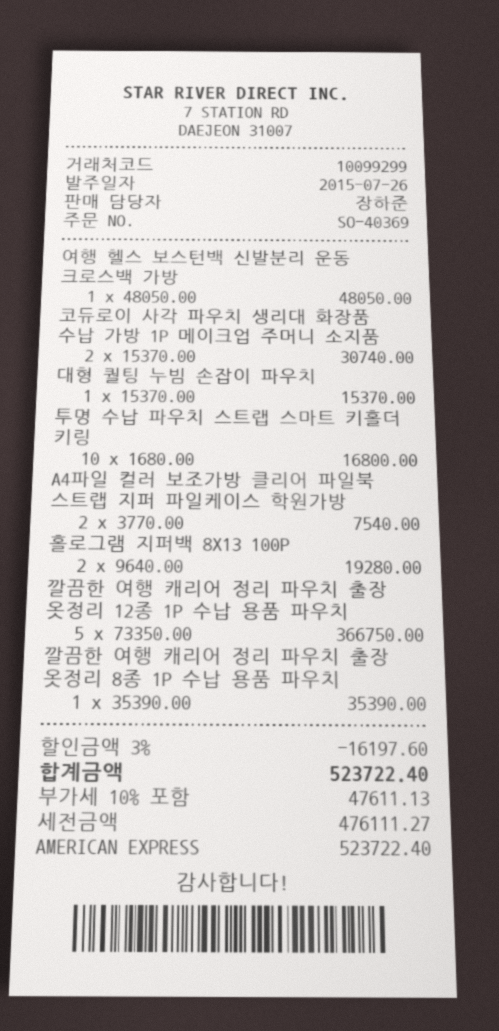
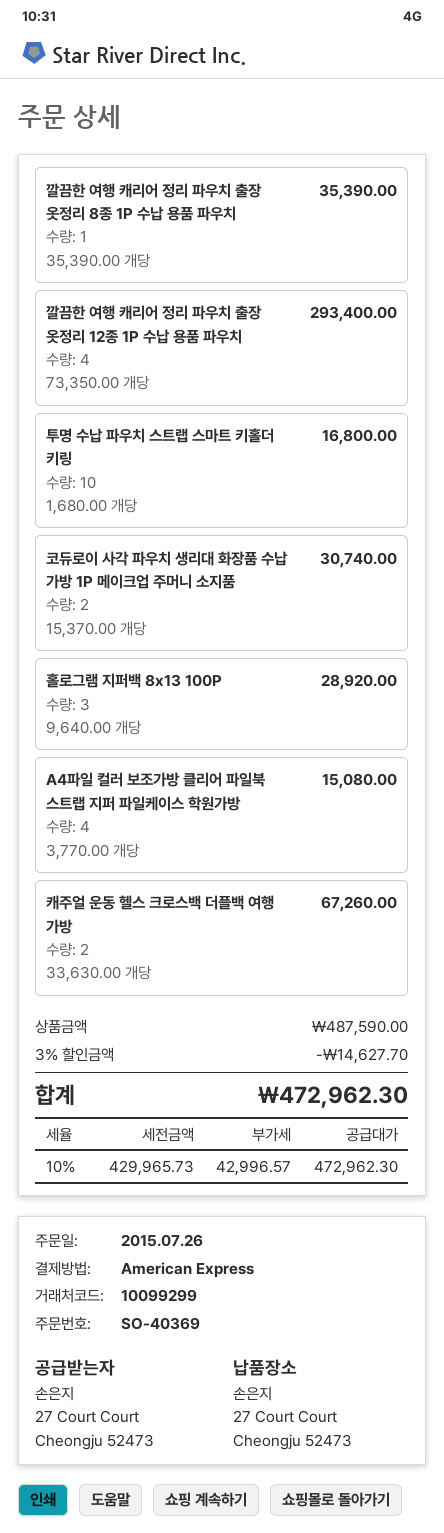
여행 헬스 보스턴백 신발분리 운동 크로스백 가방: 1 x 48050.00 = 48050.00 -> none
대형 퀄팅 누빔 손잡이 파우치: 1 x 15370.00 = 15370.00 -> none
A4파일 컬러 보조가방 클리어 파일북 스트랩 지퍼 파일케이스 학원가방: 2 x 3770.00 = 7540.00 -> 4 x 3770.00 = 15080.00
홀로그램 지퍼백 8X13 100P: 2 x 9640.00 = 19280.00 -> 3 x 9640.00 = 28920.00
깔끔한 여행 캐리어 정리 파우치 출장 옷정리 12종 1P 수납 용품 파우치: 5 x 73350.00 = 366750.00 -> 4 x 73350.00 = 293400.00
캐주얼 운동 헬스 크로스백 더플백 여행 가방: none -> 2 x 33630.00 = 67260.00
discount: 3% = 16197.60 -> 3% = 14627.70
net: 476111.27 -> 429965.73
tax: 10% = 47611.13 -> 10% = 42996.57
total: 523722.40 -> 472962.30

